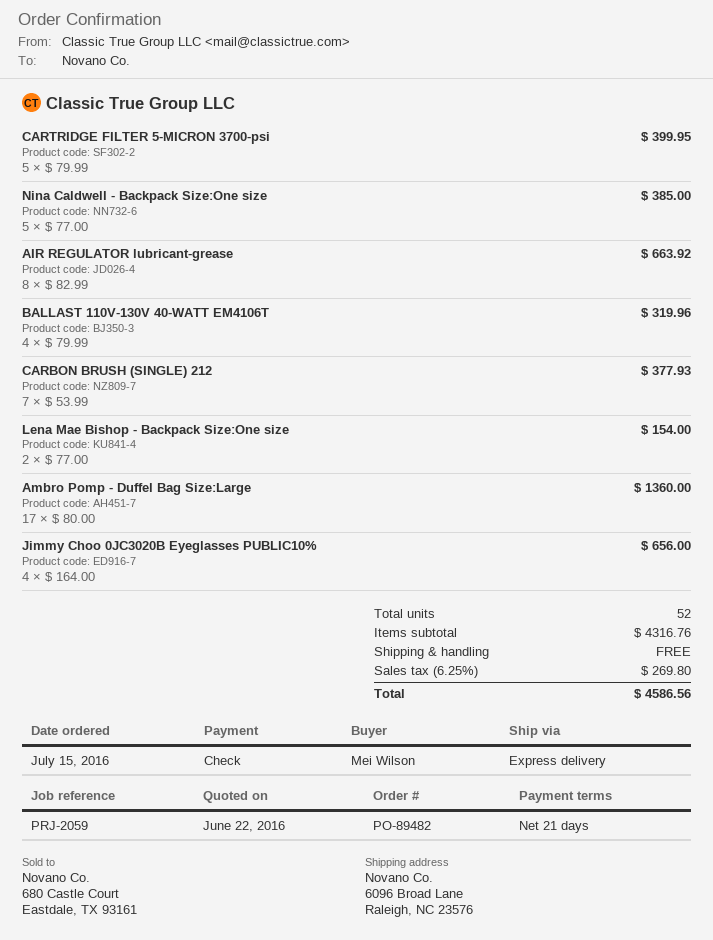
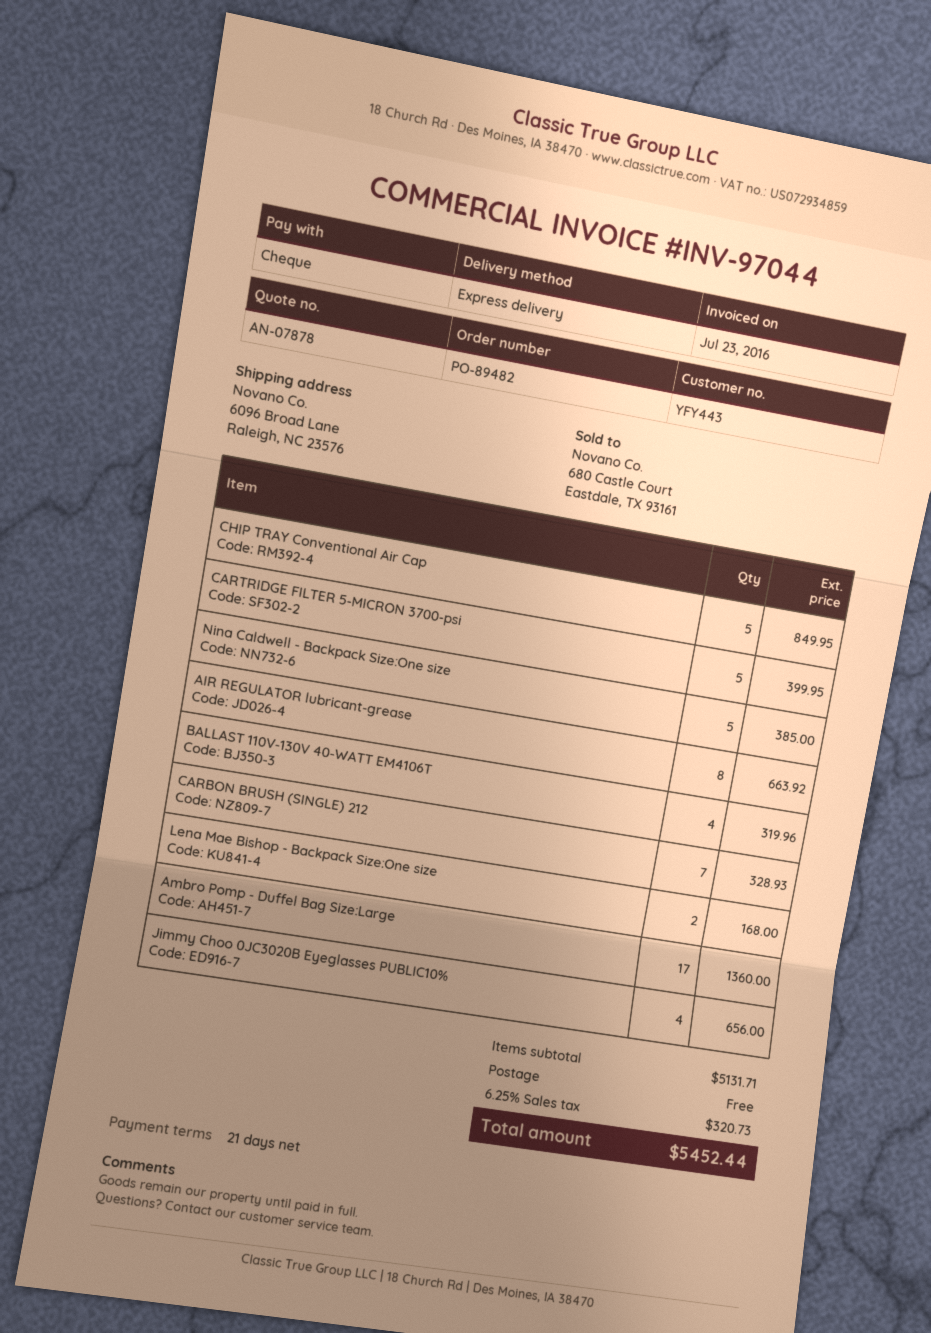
CARBON BRUSH (SINGLE) 212: 7 for 377.93 -> 7 for 328.93
Lena Mae Bishop - Backpack Size:One size: 2 for 154.00 -> 2 for 168.00
CHIP TRAY Conventional Air Cap: none -> 5 for 849.95
subtotal: 4316.76 -> 5131.71
tax: 6.25% = 269.80 -> 6.25% = 320.73
total: 4586.56 -> 5452.44

